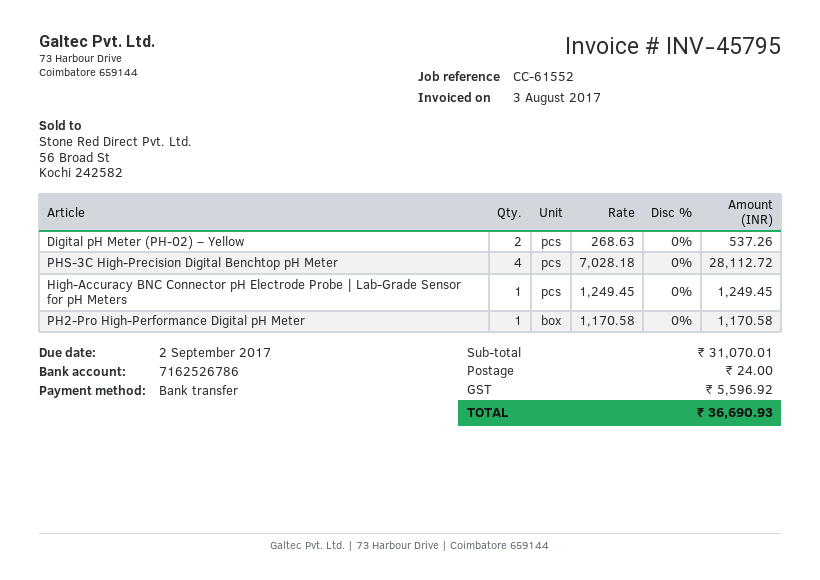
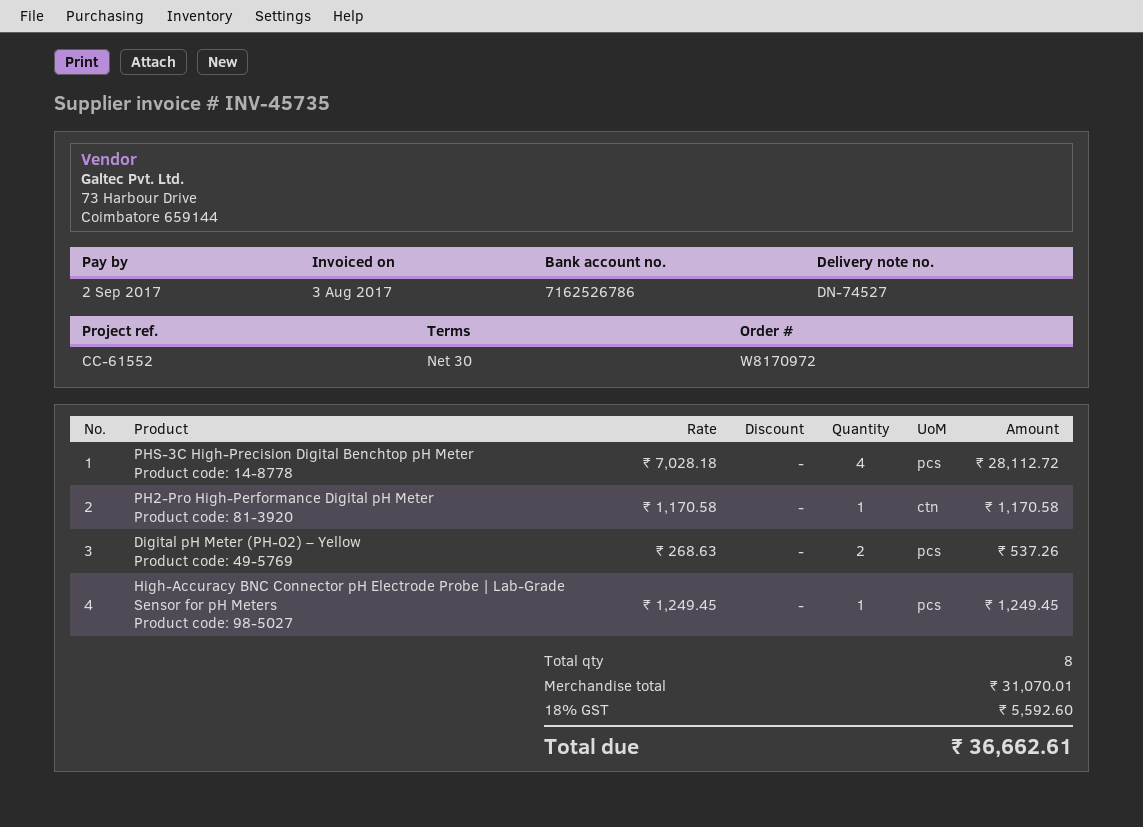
invoice number: INV-45795 -> INV-45735
shipping: 24.00 -> none
tax: 5596.92 -> 5592.60
total: 36690.93 -> 36662.61

